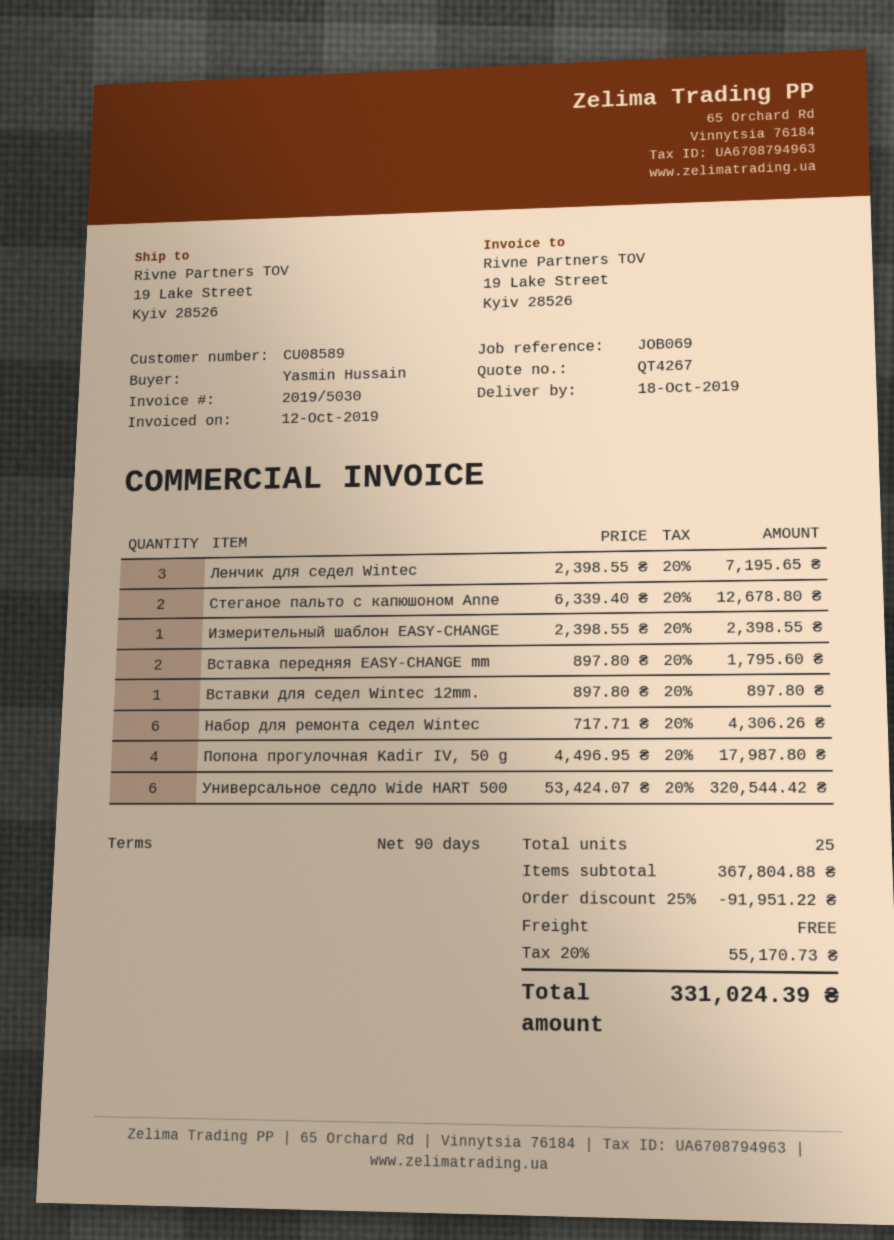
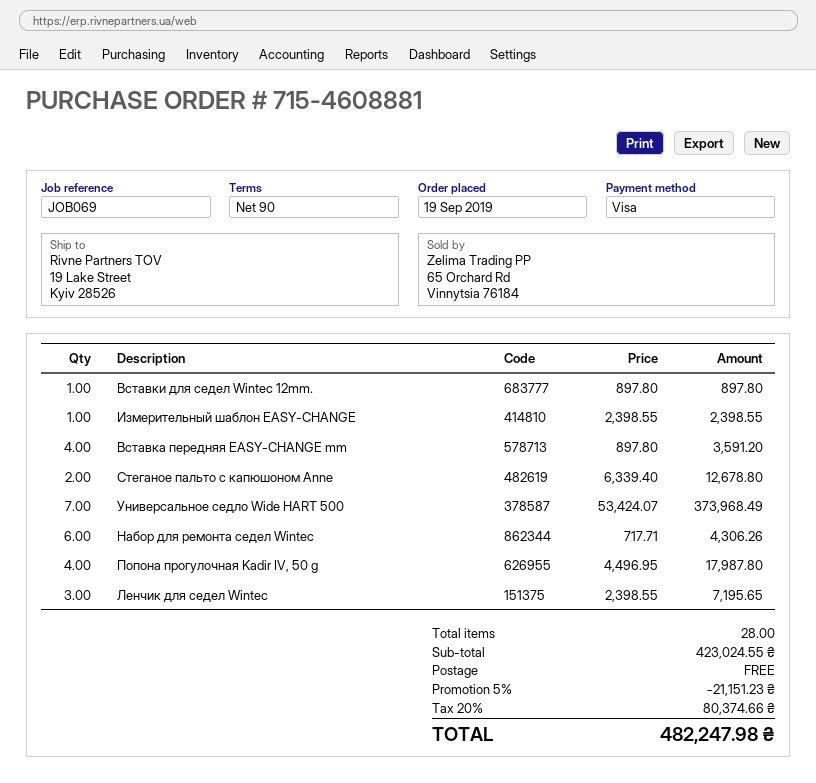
Вставка передняя EASY-CHANGE mm: 2 x 897.80 = 1795.60 -> 4 x 897.80 = 3591.20
Универсальное седло Wide HART 500: 6 x 53424.07 = 320544.42 -> 7 x 53424.07 = 373968.49
total quantity: 25 -> 28
subtotal: 367804.88 -> 423024.55
discount: 25% = 91951.22 -> 5% = 21151.23
tax: 20% = 55170.73 -> 20% = 80374.66
total: 331024.39 -> 482247.98

